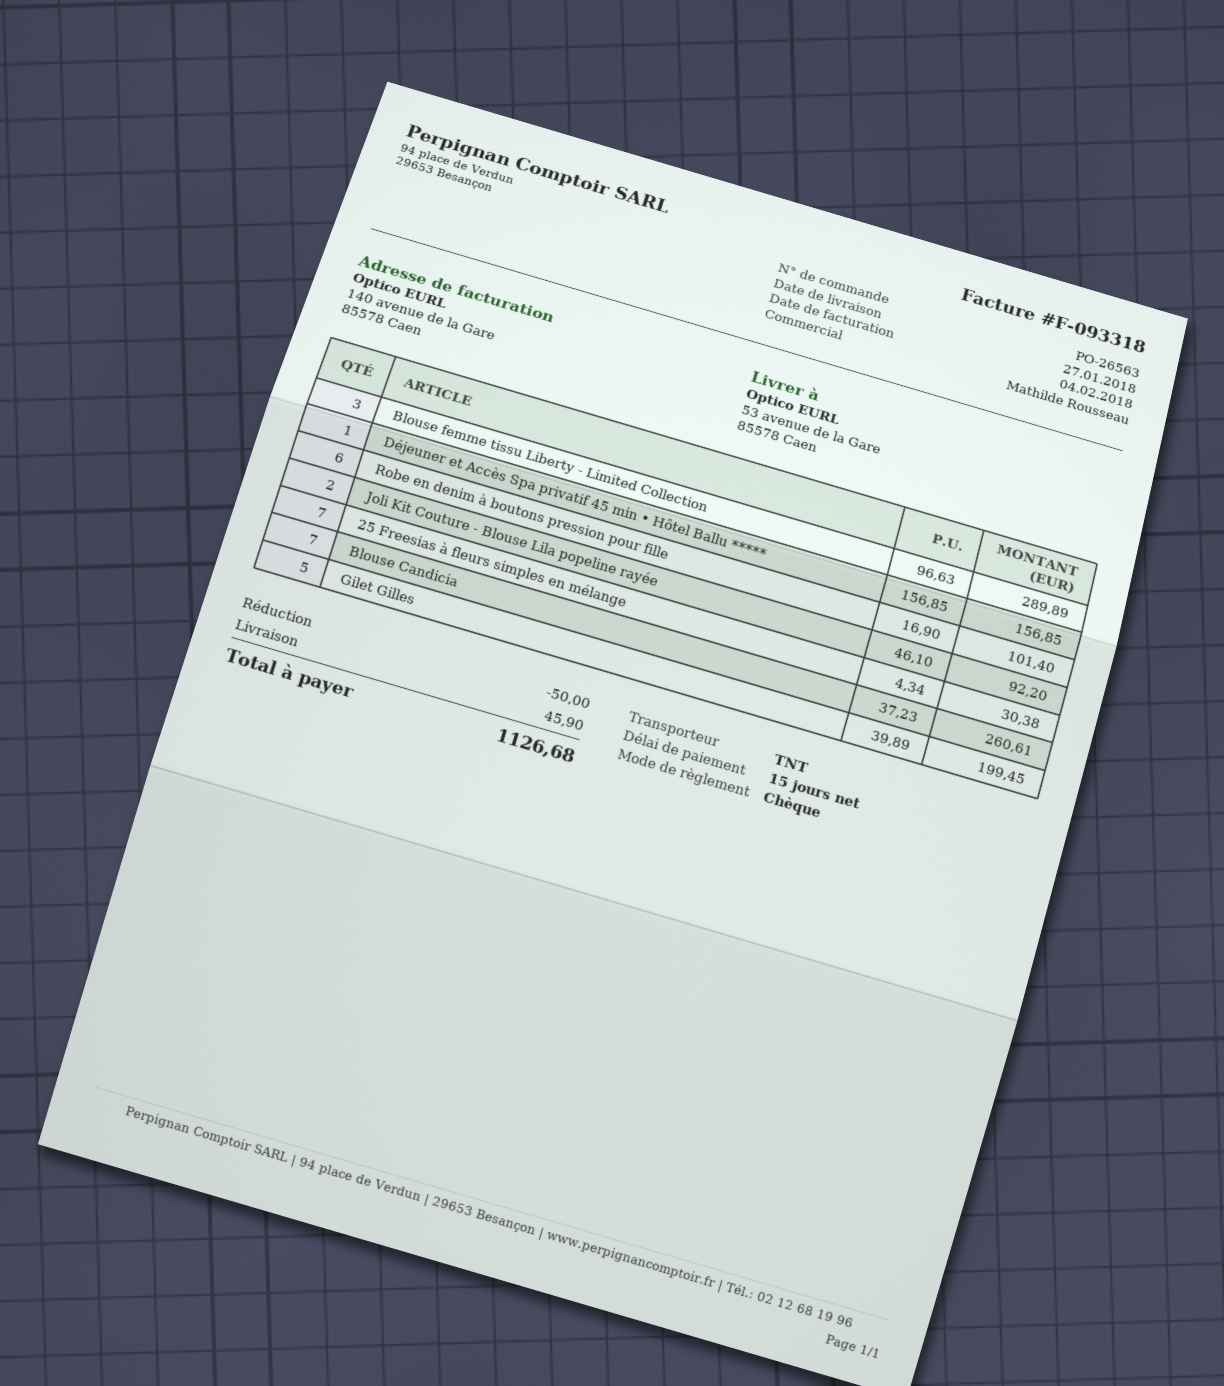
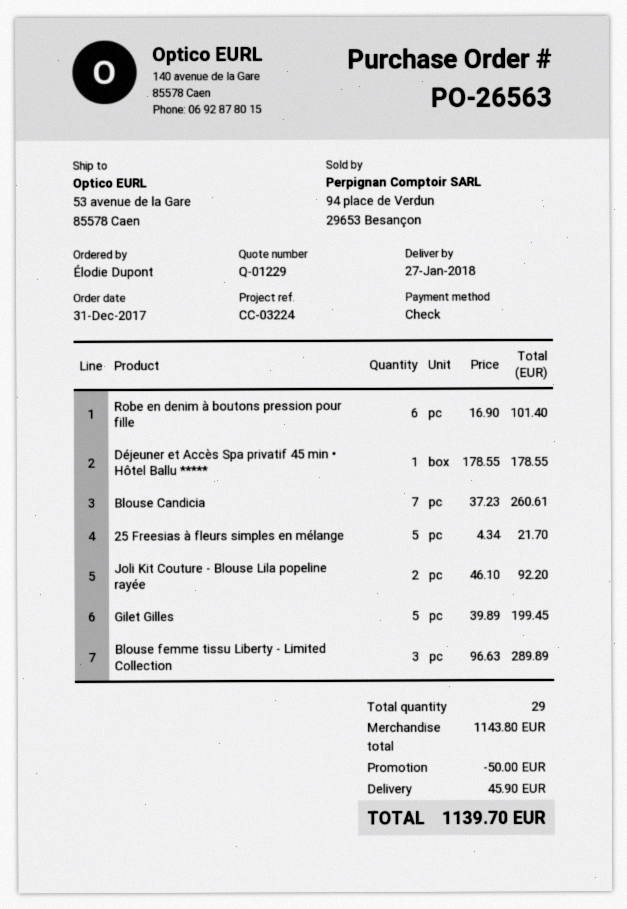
Déjeuner et Accès Spa privatif 45 min • Hôtel Ballu *****: 1 x 156.85 = 156.85 -> 1 x 178.55 = 178.55
25 Freesias à fleurs simples en mélange: 7 x 4.34 = 30.38 -> 5 x 4.34 = 21.70
total: 1126.68 -> 1139.70

